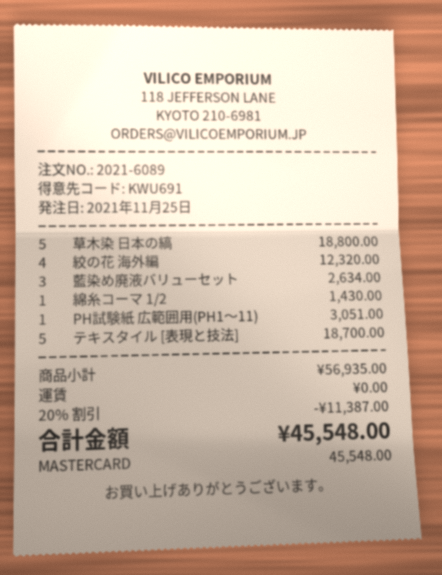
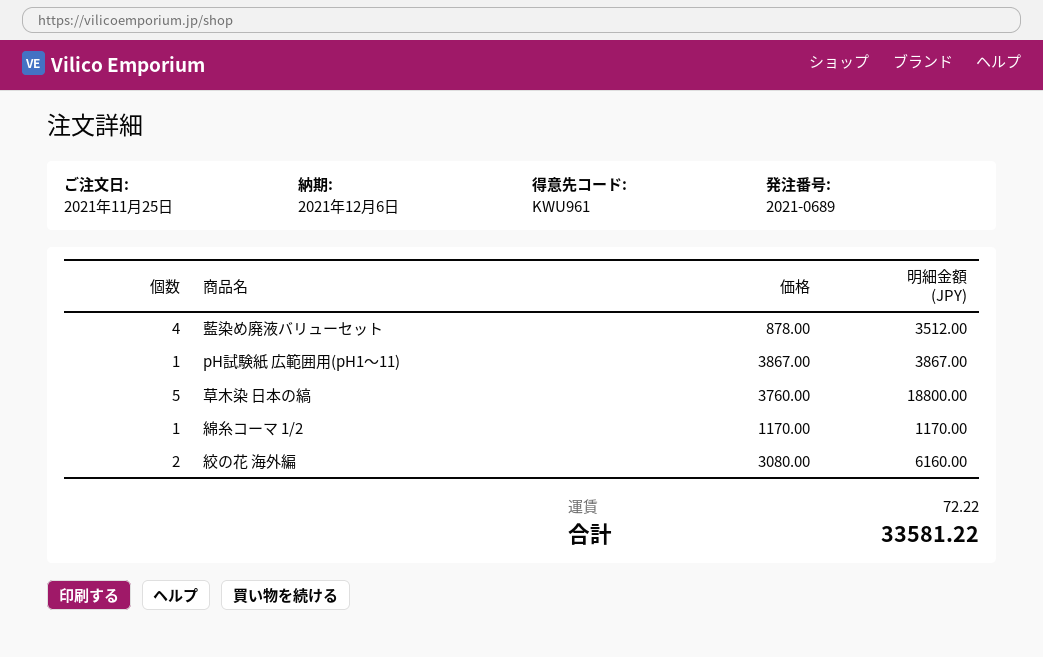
order number: 2021-6089 -> 2021-0689
customer number: KWU691 -> KWU961
絞の花 海外編: 4 for 12320.00 -> 2 for 6160.00
藍染め廃液バリューセット: 3 for 2634.00 -> 4 for 3512.00
綿糸コーマ 1/2: 1 for 1430.00 -> 1 for 1170.00
PH試験紙 広範囲用(PH1〜11): 1 for 3051.00 -> 1 for 3867.00
テキスタイル [表現と技法]: 5 for 18700.00 -> none
discount: 20% = 11387.00 -> none
shipping: 0.00 -> 72.22
total: 45548.00 -> 33581.22

